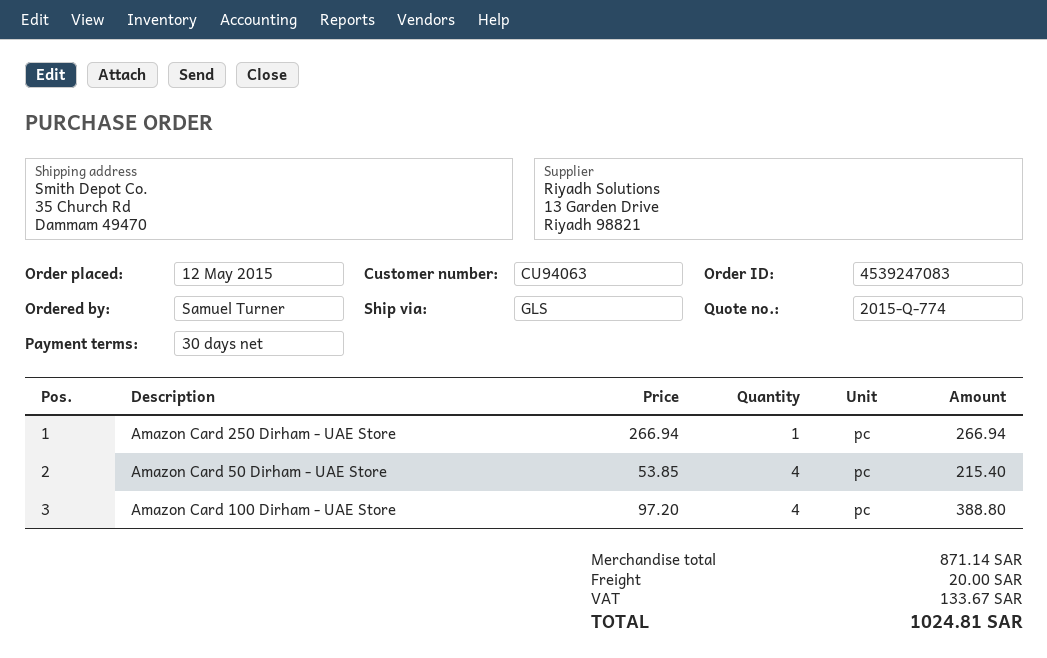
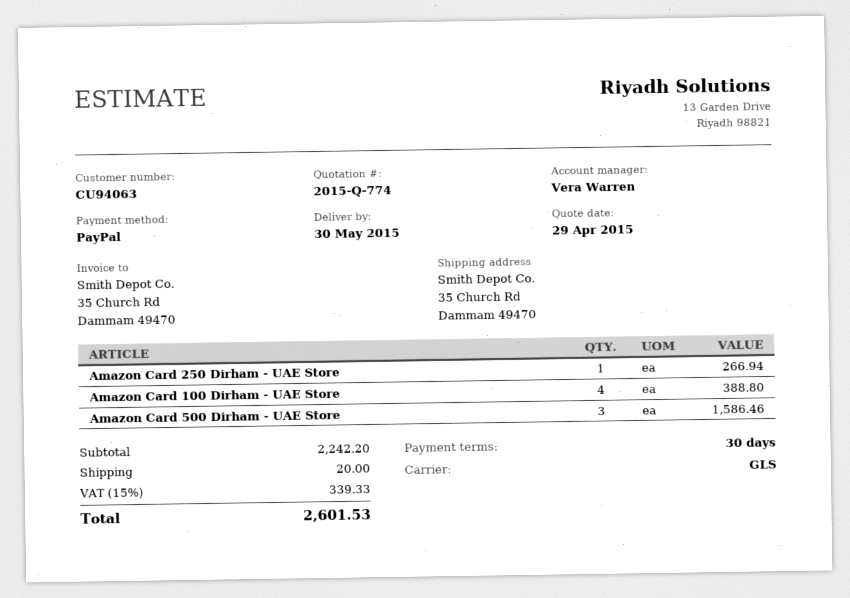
Amazon Card 50 Dirham - UAE Store: 4 for 215.40 -> none
Amazon Card 500 Dirham - UAE Store: none -> 3 for 1586.46
subtotal: 871.14 -> 2242.20
tax: 133.67 -> 339.33
total: 1024.81 -> 2601.53

